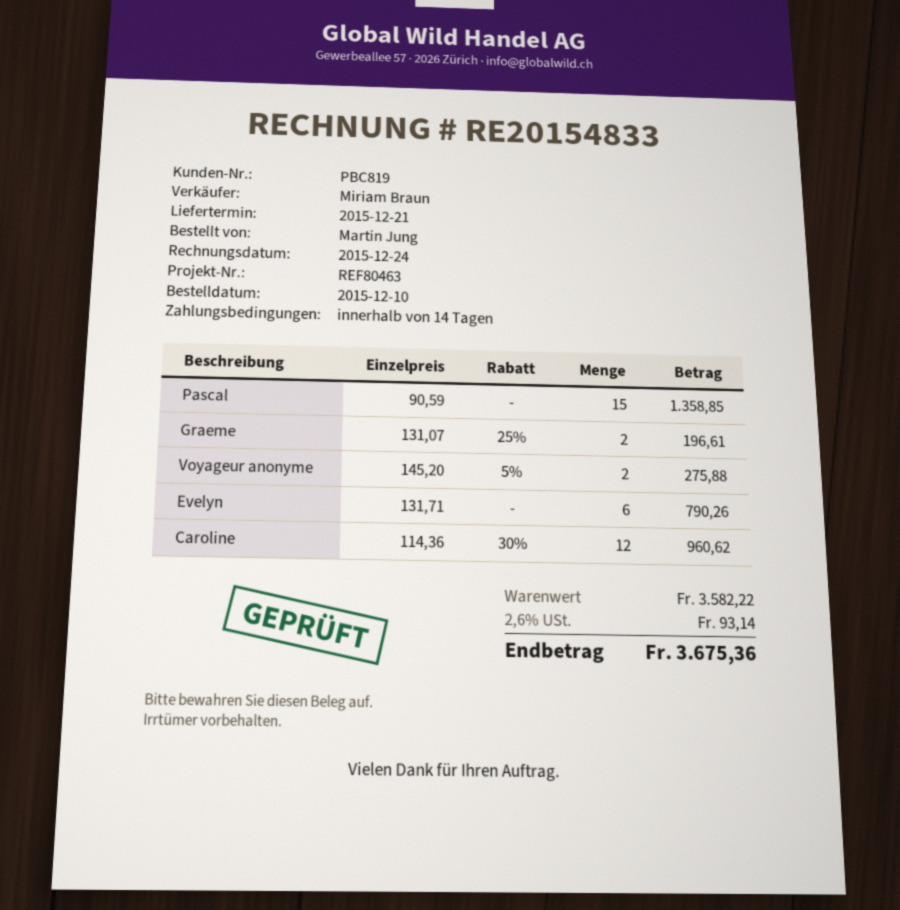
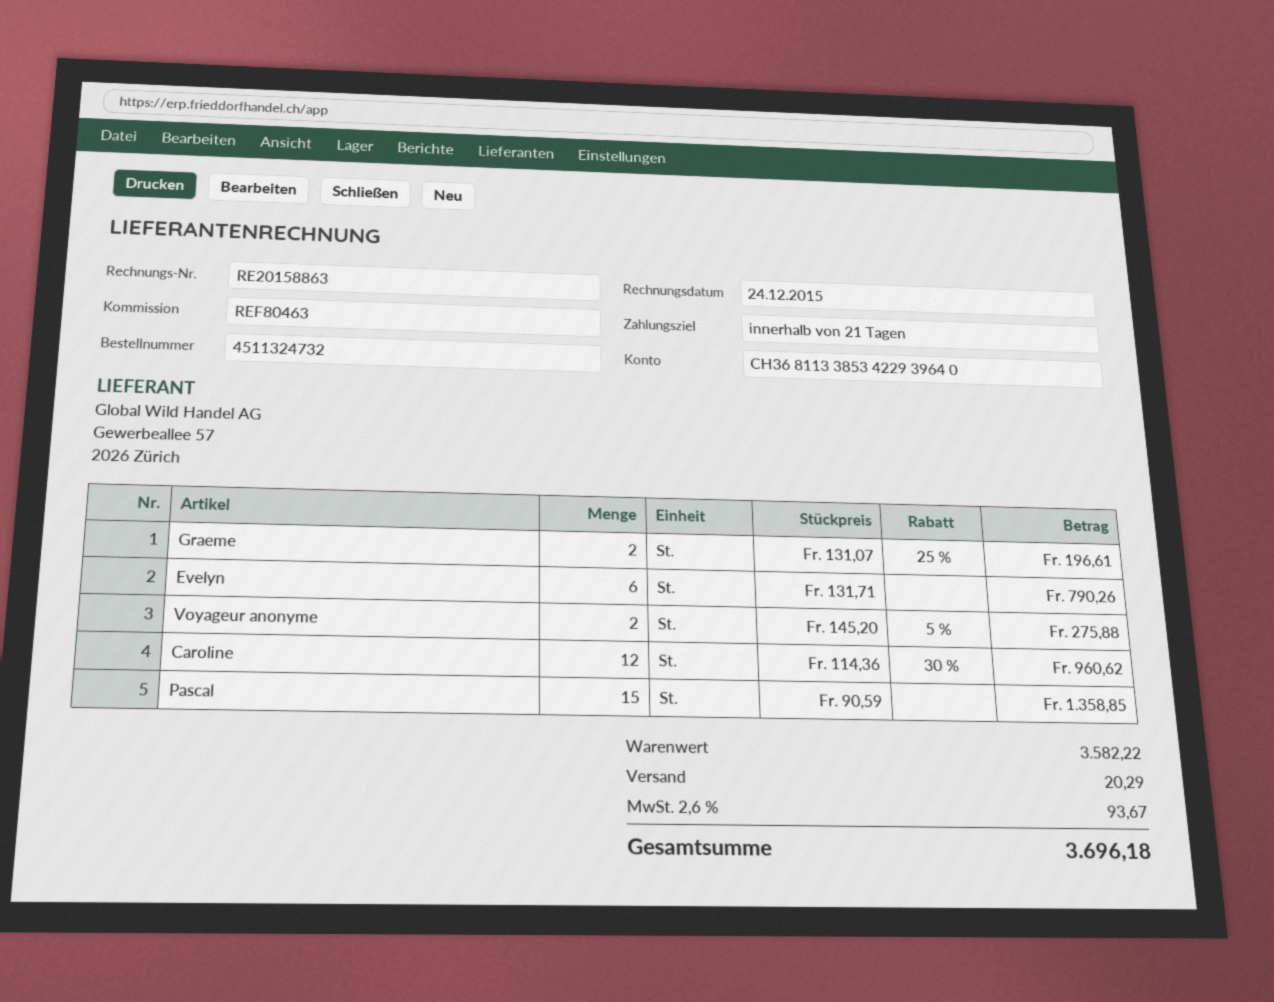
invoice number: RE20154833 -> RE20158863
payment terms: 14 days -> 21 days
shipping: none -> 20.29
tax: 2.6% = 93.14 -> 2.6% = 93.67
total: 3675.36 -> 3696.18

